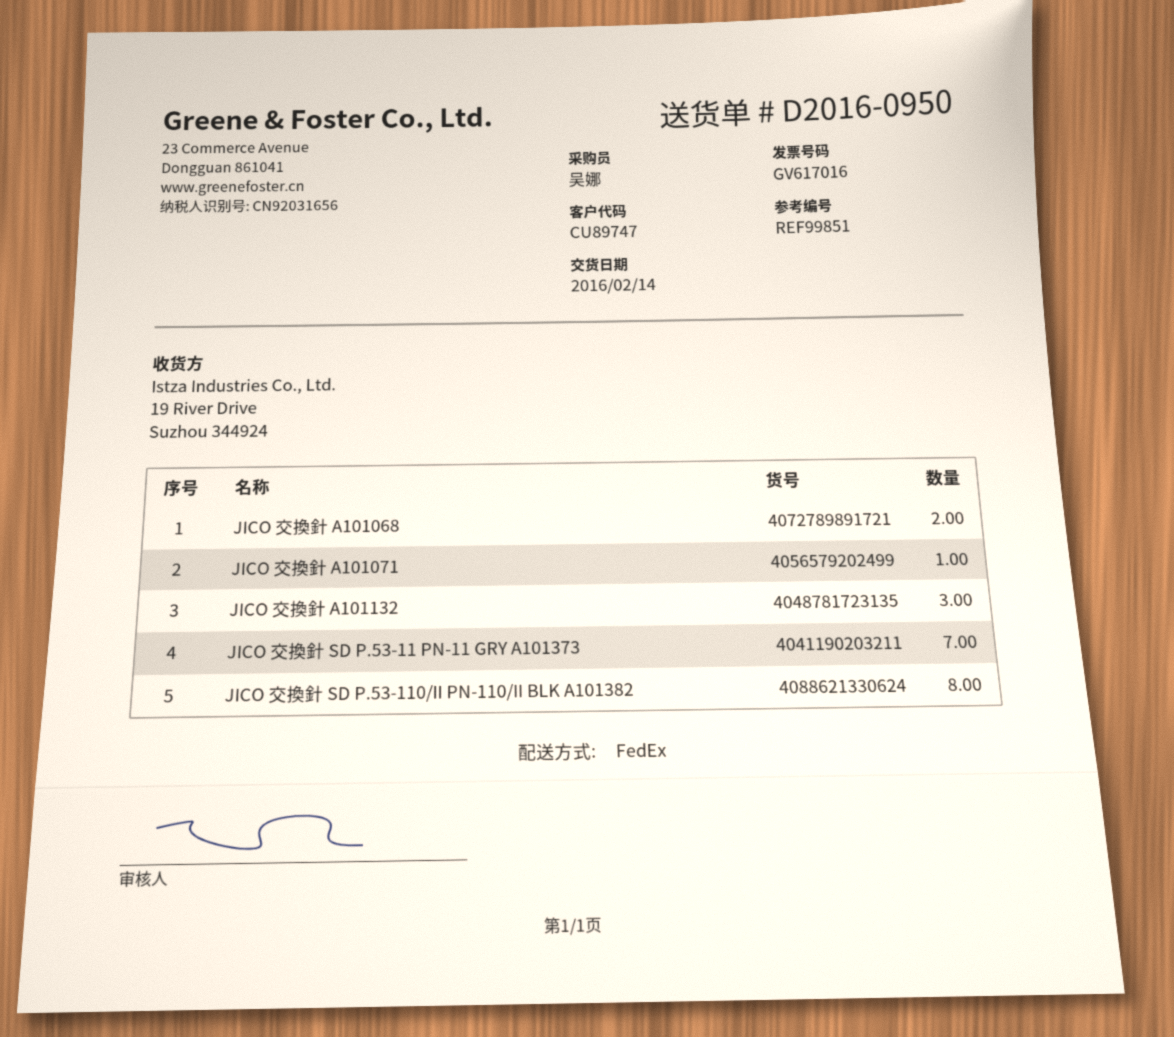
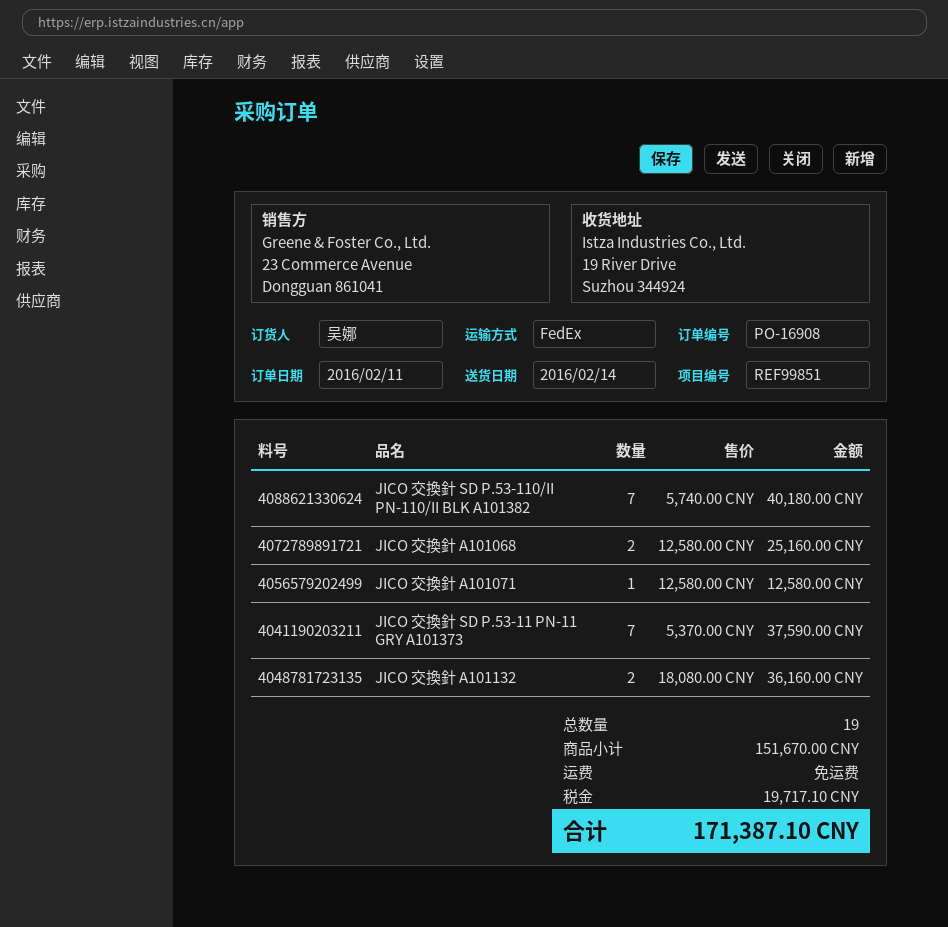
JICO 交換針 A101132: 3 -> 2
JICO 交換針 SD P.53-110/II PN-110/II BLK A101382: 8 -> 7

